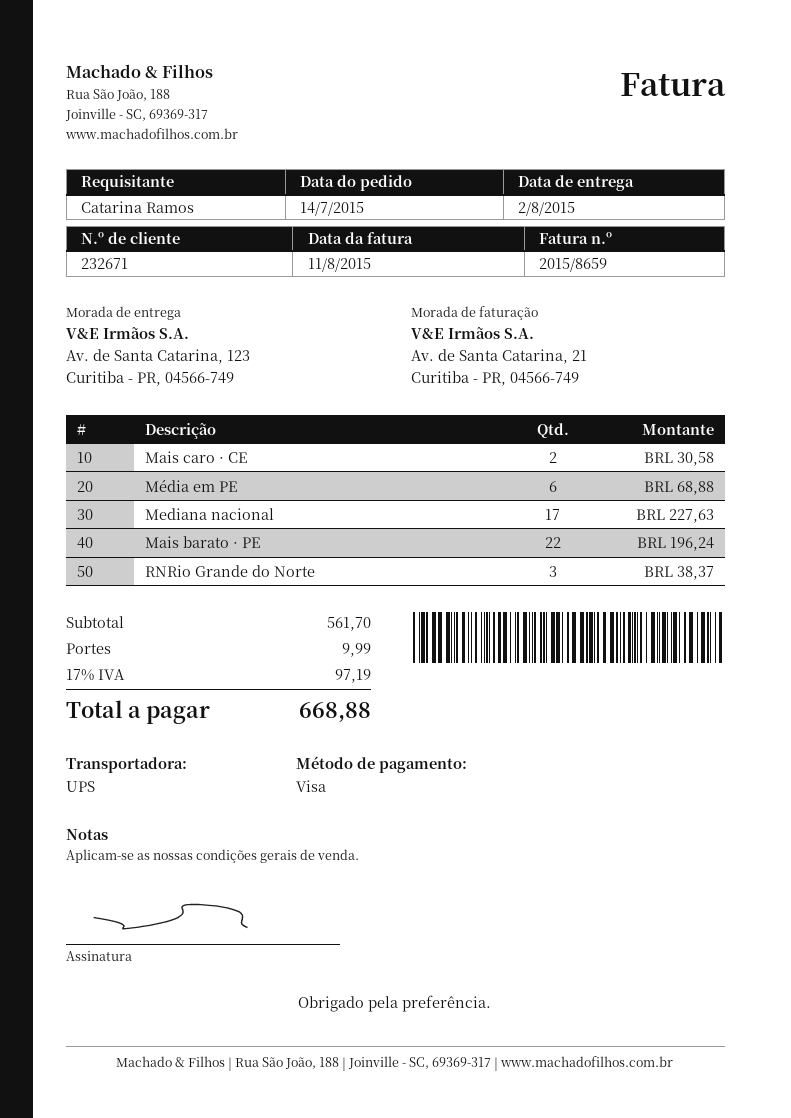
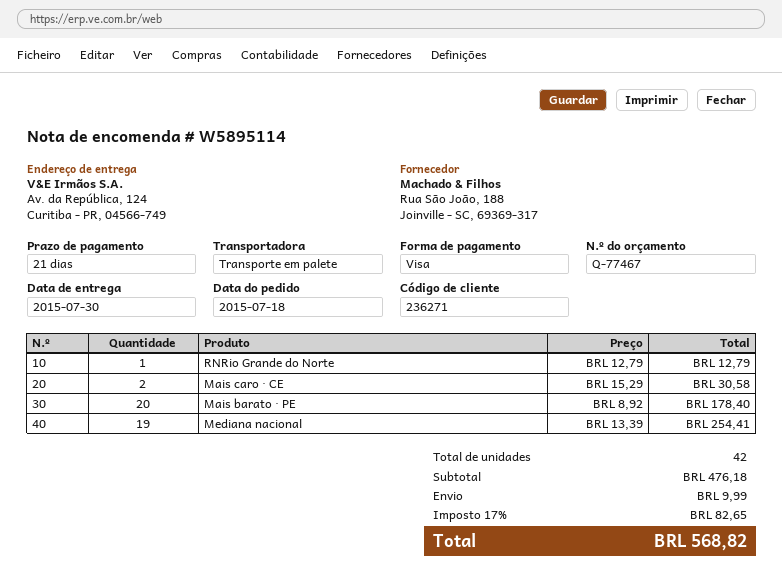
order date: 2015-07-14 -> 2015-07-18
delivery date: 2015-08-02 -> 2015-07-30
customer number: 232671 -> 236271
shipping method: UPS -> pallet freight
ship to: Av. de Santa Catarina, 123, Curitiba - PR, 04566-749 -> Av. da República, 124, Curitiba - PR, 04566-749
Média em PE: 6 for 68.88 -> none
Mediana nacional: 17 for 227.63 -> 19 for 254.41
Mais barato · PE: 22 for 196.24 -> 20 for 178.40
RNRio Grande do Norte: 3 for 38.37 -> 1 for 12.79
subtotal: 561.70 -> 476.18
tax: 17% = 97.19 -> 17% = 82.65
total: 668.88 -> 568.82

